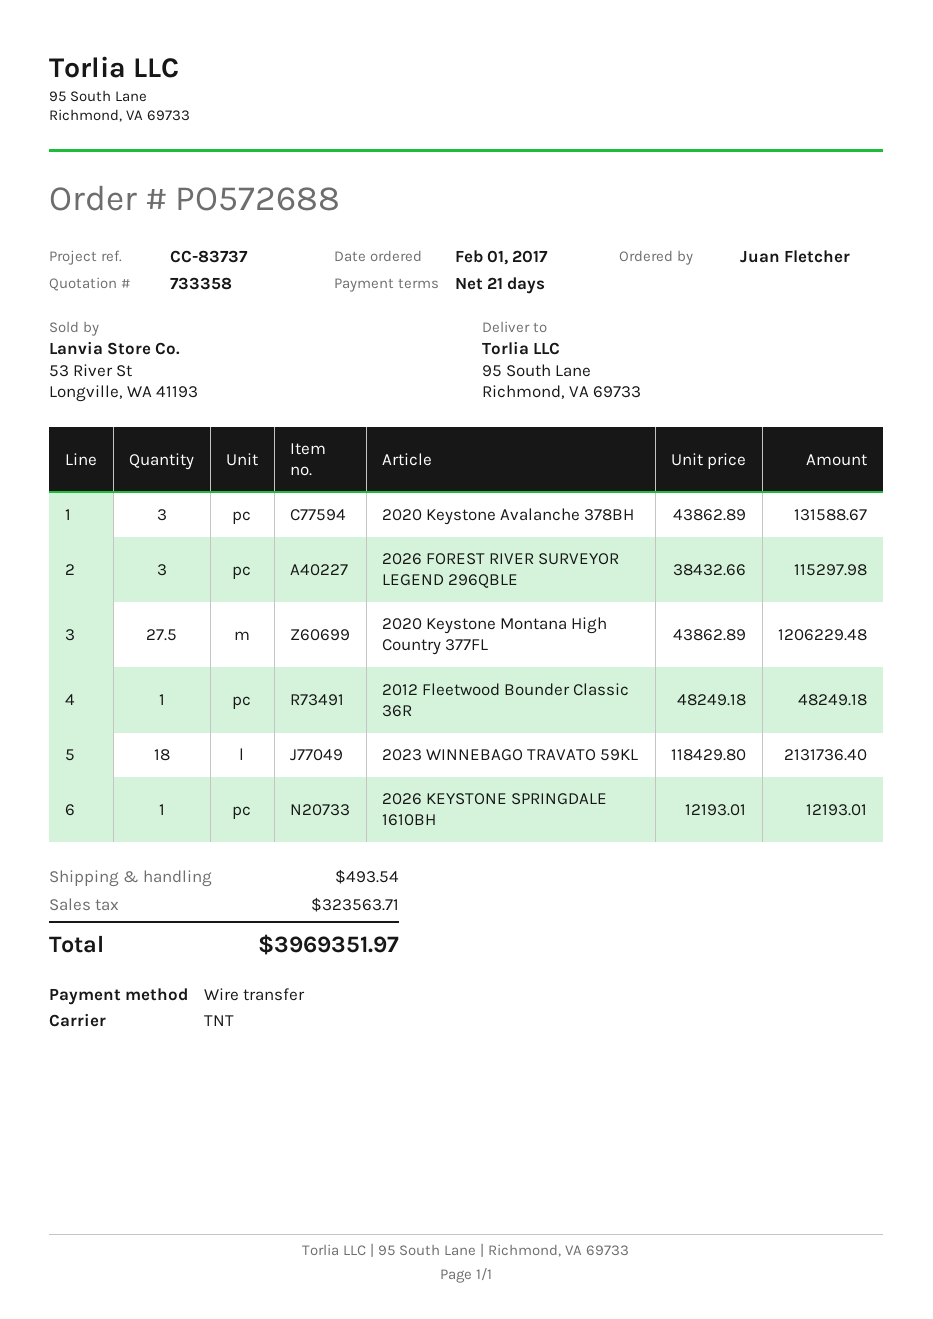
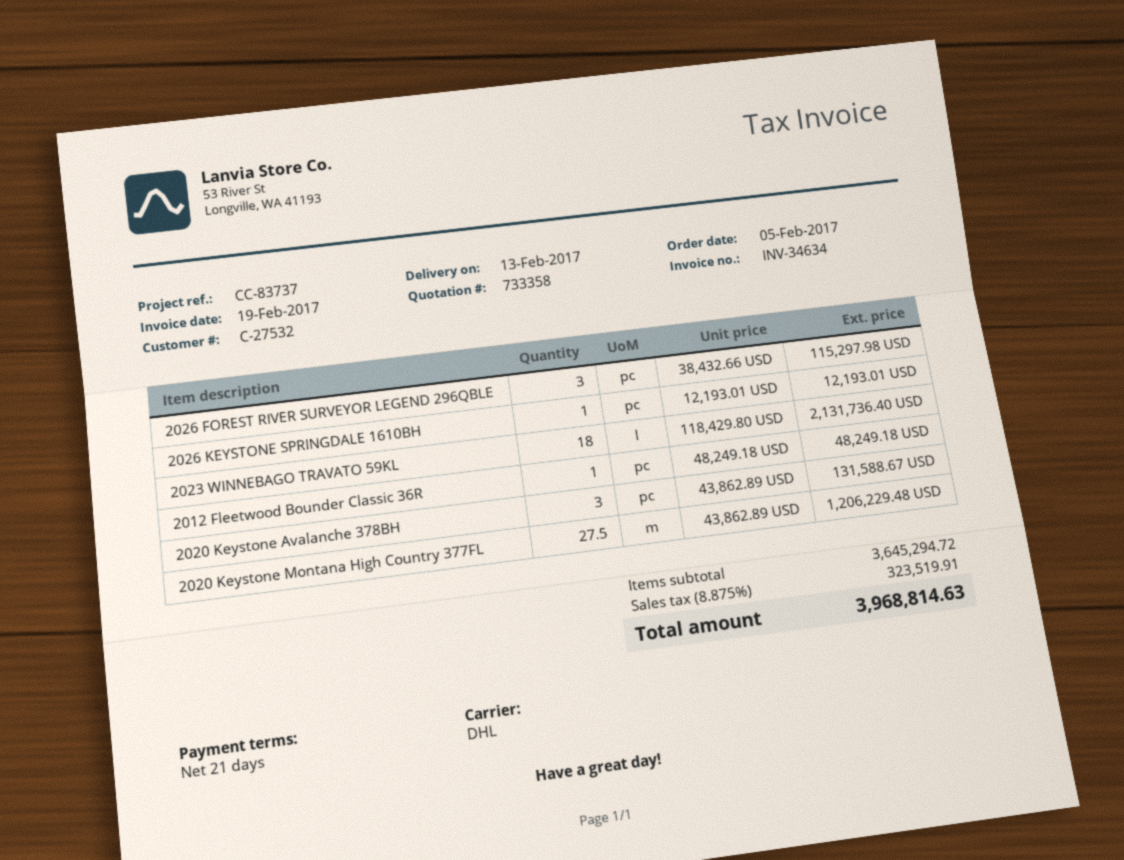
order date: 2017-02-01 -> 2017-02-05
shipping method: TNT -> DHL
shipping: 493.54 -> none
tax: 323563.71 -> 323519.91
total: 3969351.97 -> 3968814.63

